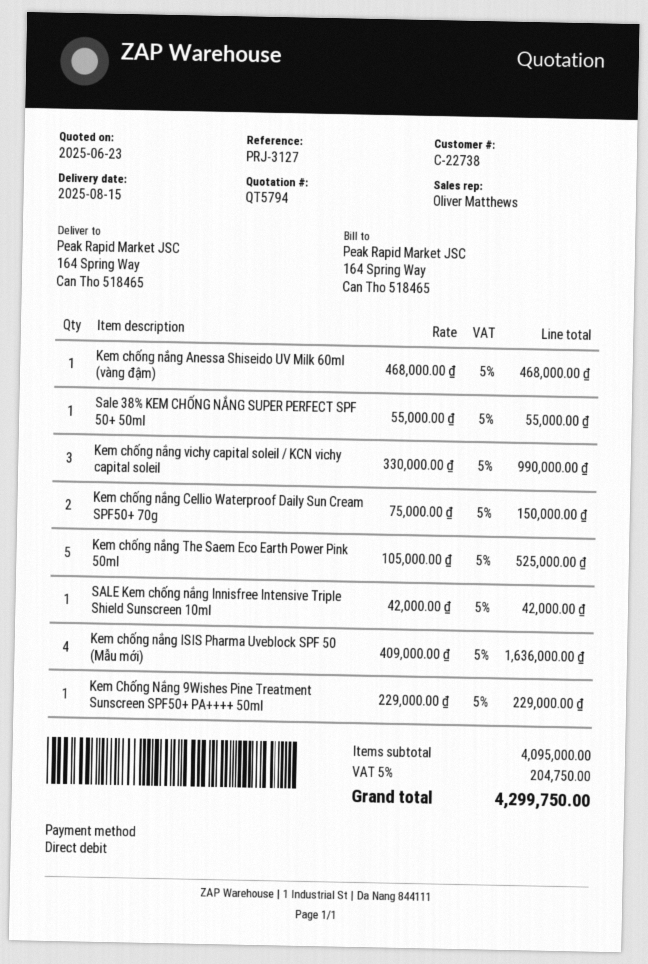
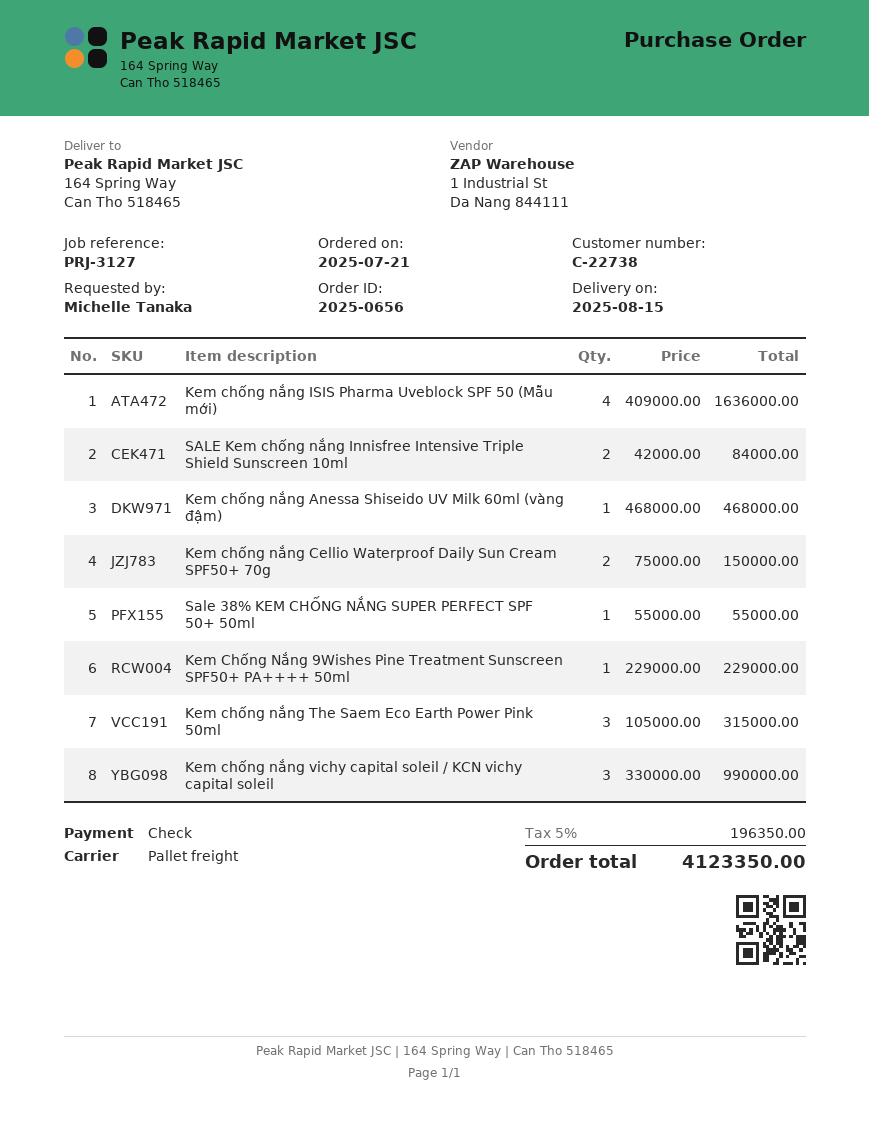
payment method: direct debit -> cheque
Kem chống nắng The Saem Eco Earth Power Pink 50ml: 5 x 105000.00 = 525000.00 -> 3 x 105000.00 = 315000.00
SALE Kem chống nắng Innisfree Intensive Triple Shield Sunscreen 10ml: 1 x 42000.00 = 42000.00 -> 2 x 42000.00 = 84000.00
tax: 5% = 204750.00 -> 5% = 196350.00
total: 4299750.00 -> 4123350.00

